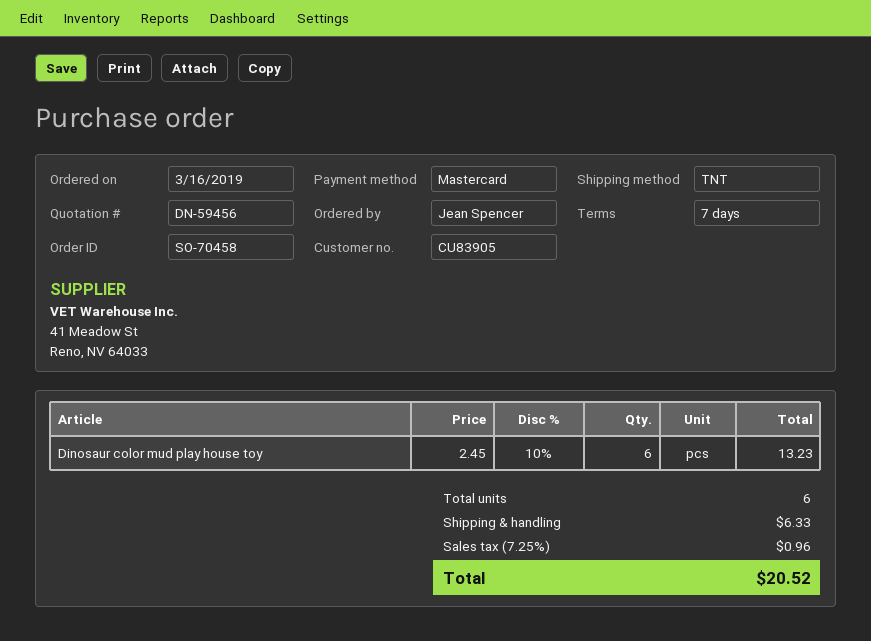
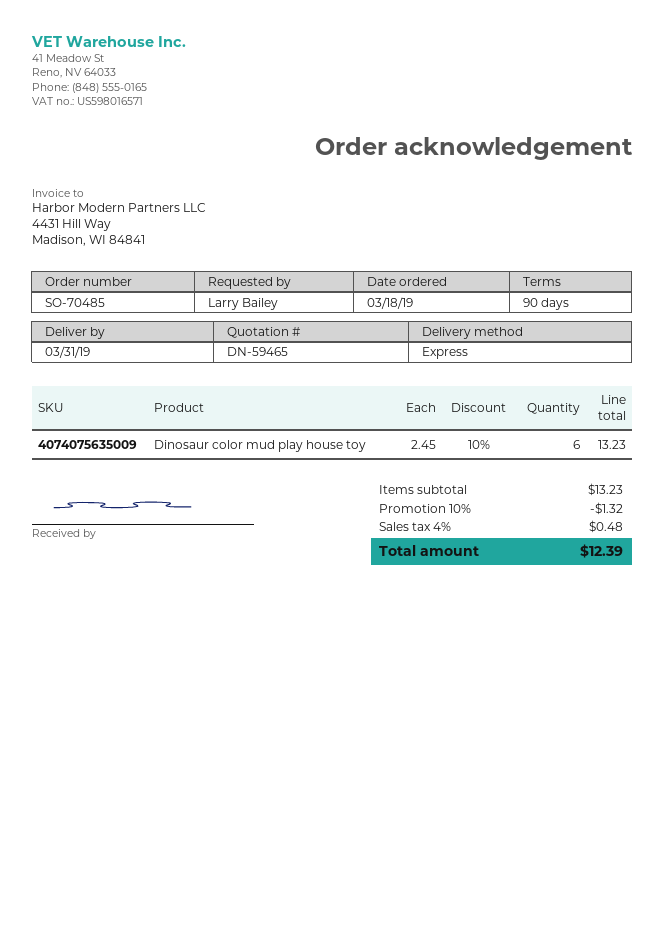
quote number: DN-59456 -> DN-59465
order number: SO-70458 -> SO-70485
order date: 2019-03-16 -> 2019-03-18
payment terms: 7 days -> 90 days
ordered by: Jean Spencer -> Larry Bailey
shipping method: TNT -> express
discount: none -> 10% = 1.32
shipping: 6.33 -> none
tax: 7.25% = 0.96 -> 4% = 0.48
total: 20.52 -> 12.39

